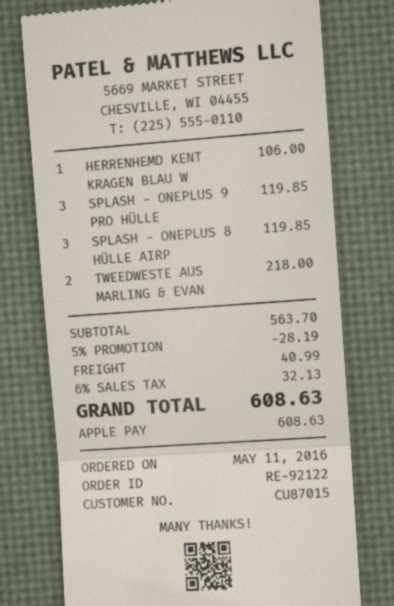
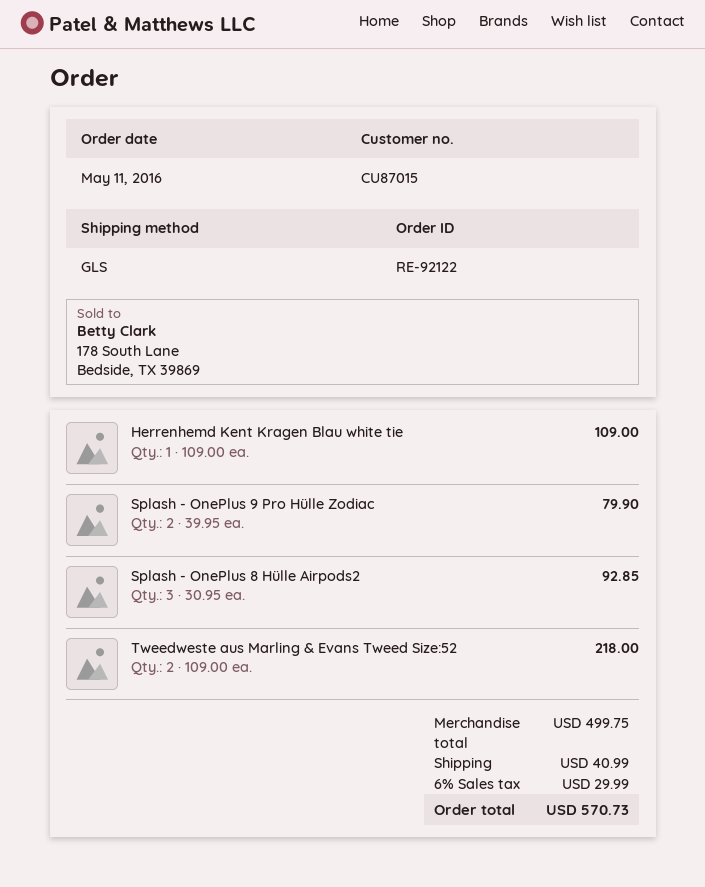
HERRENHEMD KENT KRAGEN BLAU W: 1 for 106.00 -> 1 for 109.00
SPLASH - ONEPLUS 9 PRO HÜLLE: 3 for 119.85 -> 2 for 79.90
SPLASH - ONEPLUS 8 HÜLLE AIRP: 3 for 119.85 -> 3 for 92.85
subtotal: 563.70 -> 499.75
discount: 5% = 28.19 -> none
tax: 6% = 32.13 -> 6% = 29.99
total: 608.63 -> 570.73

